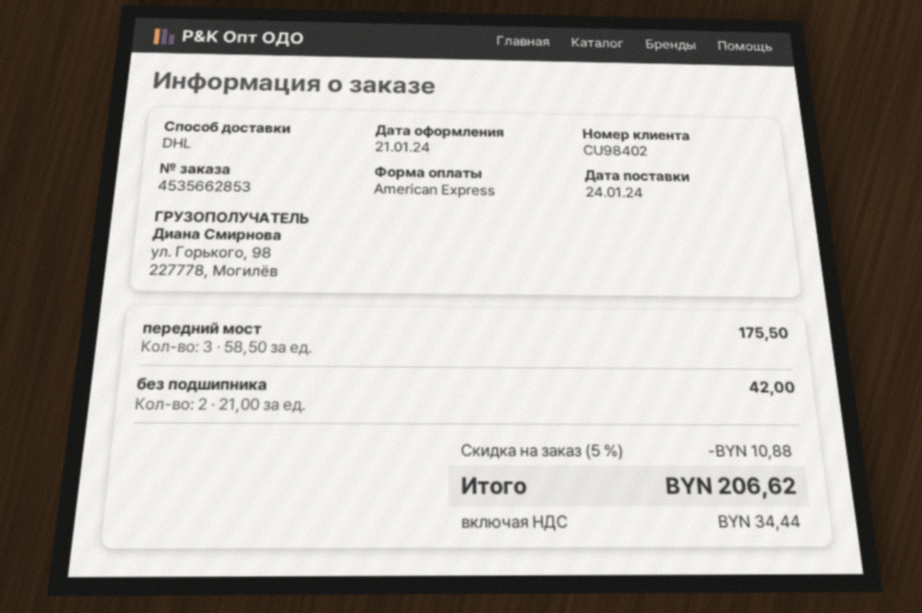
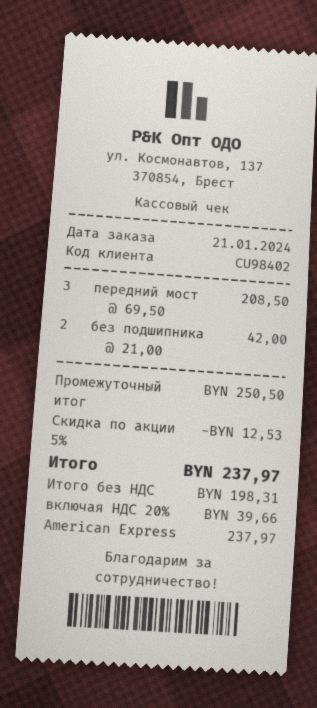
передний мост: 3 x 58.50 = 175.50 -> 3 x 69.50 = 208.50
discount: 5% = 10.88 -> 5% = 12.53
tax: 34.44 -> 39.66
total: 206.62 -> 237.97

